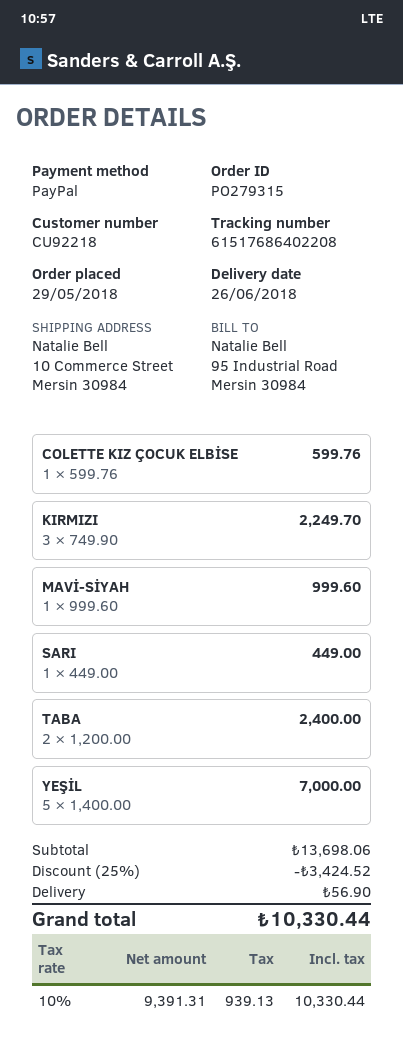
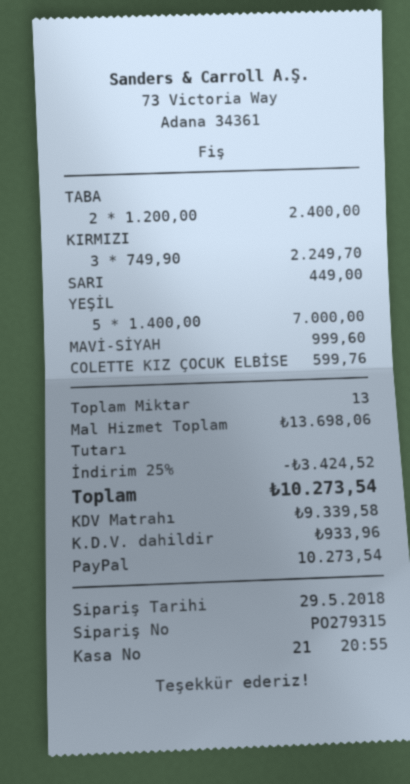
shipping: 56.90 -> none
net: 9391.31 -> 9339.58
tax: 939.13 -> 933.96
total: 10330.44 -> 10273.54

